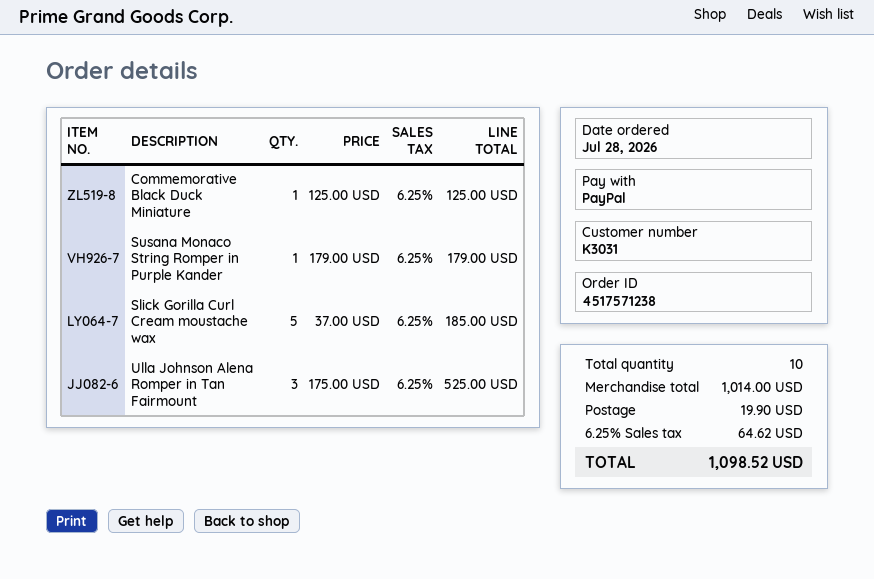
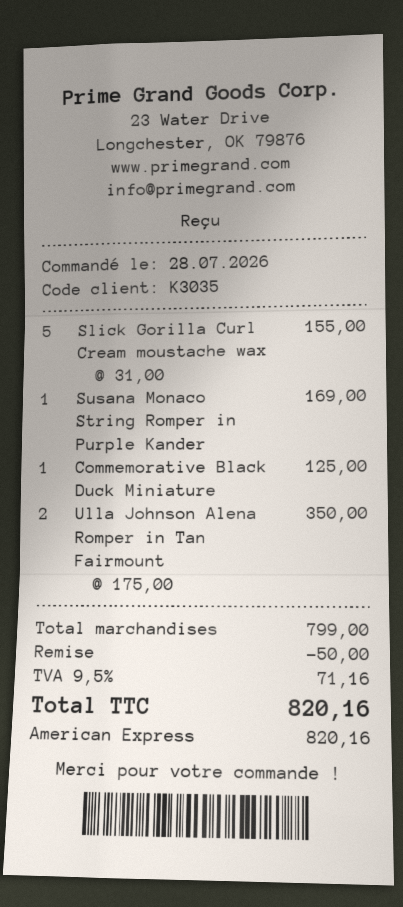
customer number: K3031 -> K3035
payment method: PayPal -> American Express
Susana Monaco String Romper in Purple Kander: 1 x 179.00 = 179.00 -> 1 x 169.00 = 169.00
Slick Gorilla Curl Cream moustache wax: 5 x 37.00 = 185.00 -> 5 x 31.00 = 155.00
Ulla Johnson Alena Romper in Tan Fairmount: 3 x 175.00 = 525.00 -> 2 x 175.00 = 350.00
subtotal: 1014.00 -> 799.00
discount: none -> 50.00
shipping: 19.90 -> none
tax: 6.25% = 64.62 -> 9.5% = 71.16
total: 1098.52 -> 820.16

